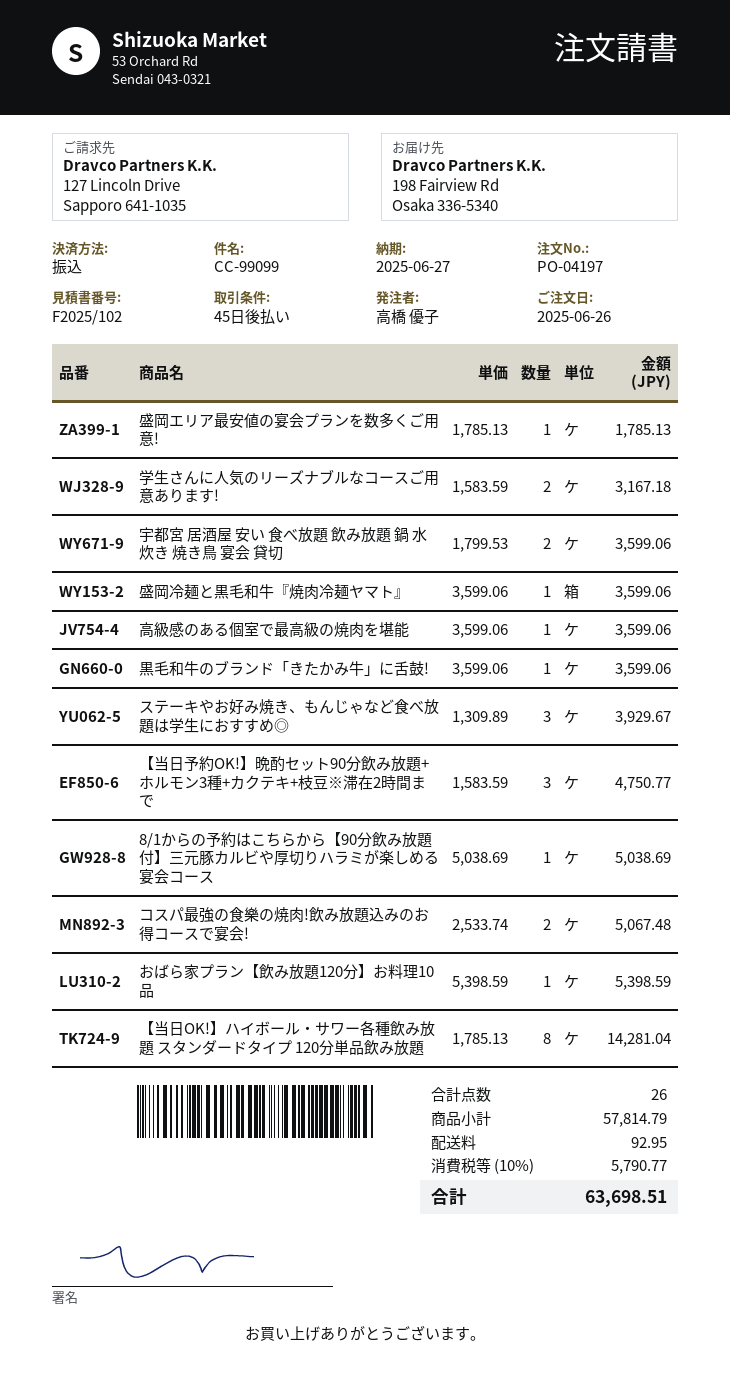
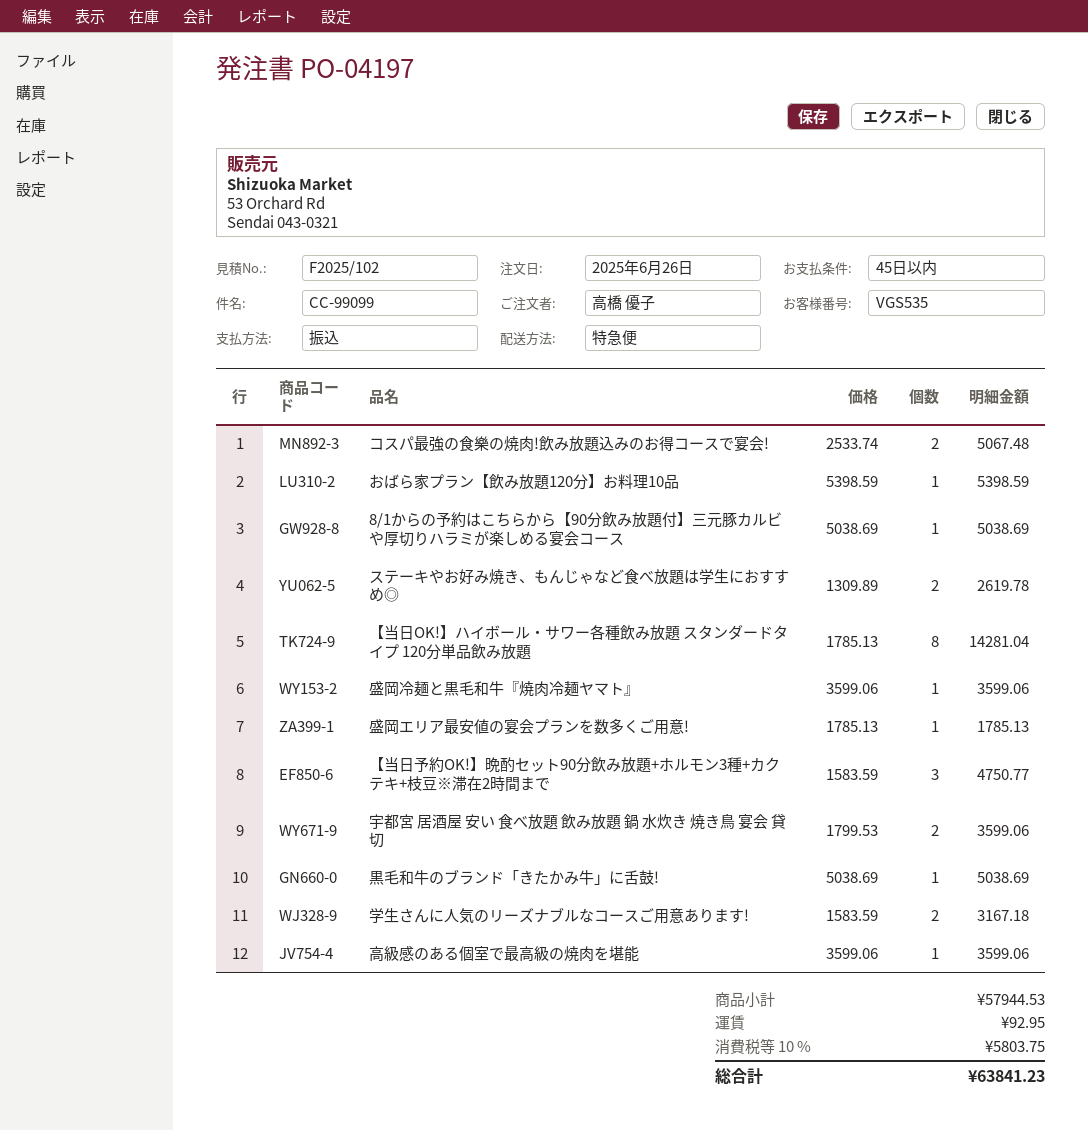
黒毛和牛のブランド「きたかみ牛」に舌鼓!: 1 x 3599.06 = 3599.06 -> 1 x 5038.69 = 5038.69
ステーキやお好み焼き、もんじゃなど食べ放題は学生におすすめ◎: 3 x 1309.89 = 3929.67 -> 2 x 1309.89 = 2619.78
subtotal: 57814.79 -> 57944.53
tax: 10% = 5790.77 -> 10% = 5803.75
total: 63698.51 -> 63841.23

